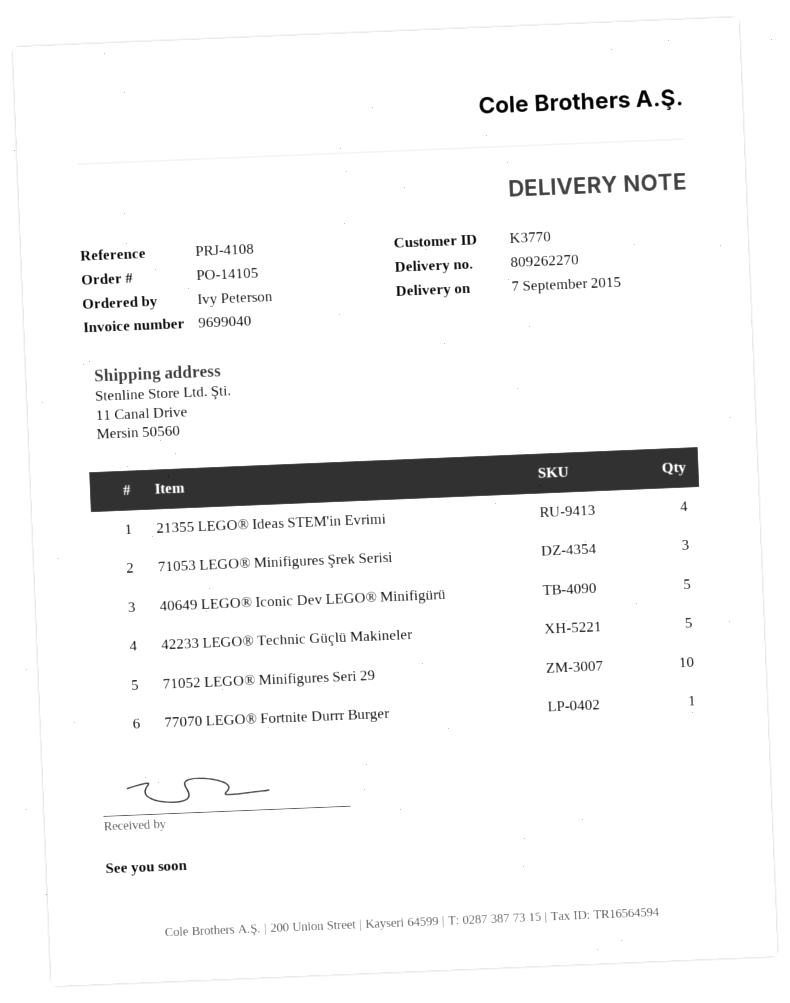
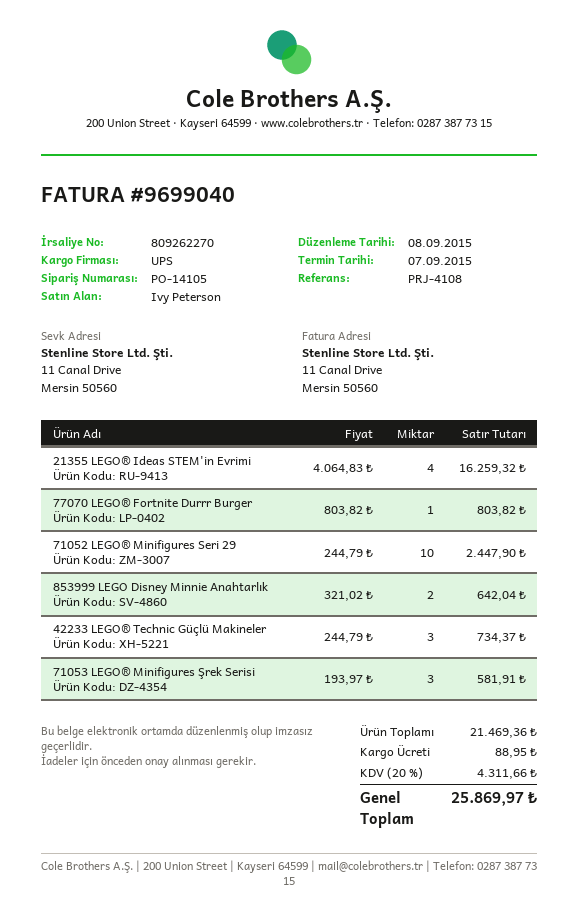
40649 LEGO® Iconic Dev LEGO® Minifigürü: 5 -> none
42233 LEGO® Technic Güçlü Makineler: 5 -> 3
853999 LEGO Disney Minnie Anahtarlık: none -> 2

